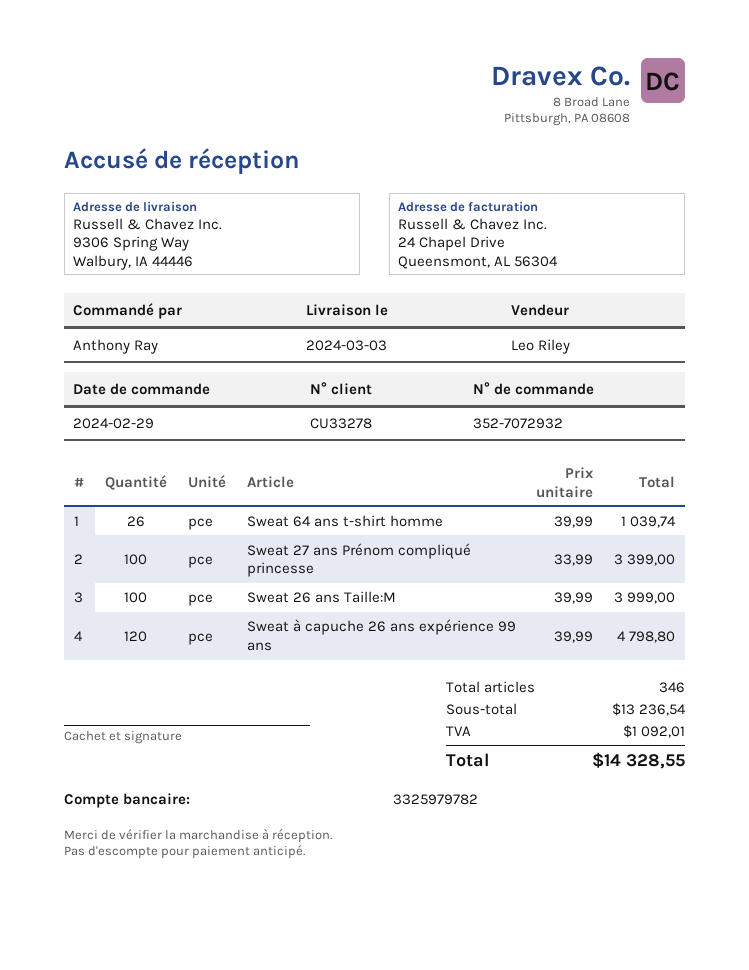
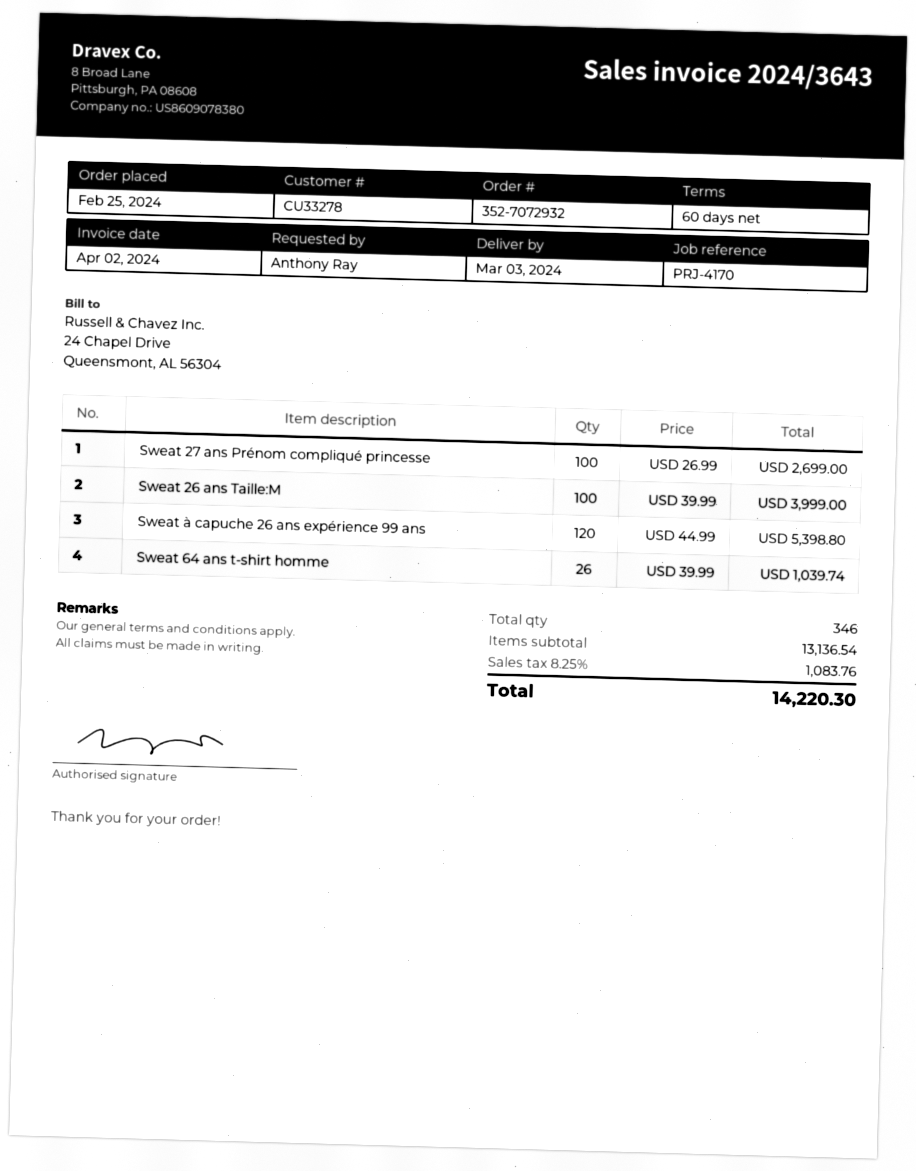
order date: 2024-02-29 -> 2024-02-25
Sweat 27 ans Prénom compliqué princesse: 100 x 33.99 = 3399.00 -> 100 x 26.99 = 2699.00
Sweat à capuche 26 ans expérience 99 ans: 120 x 39.99 = 4798.80 -> 120 x 44.99 = 5398.80
subtotal: 13236.54 -> 13136.54
tax: 1092.01 -> 1083.76
total: 14328.55 -> 14220.30

